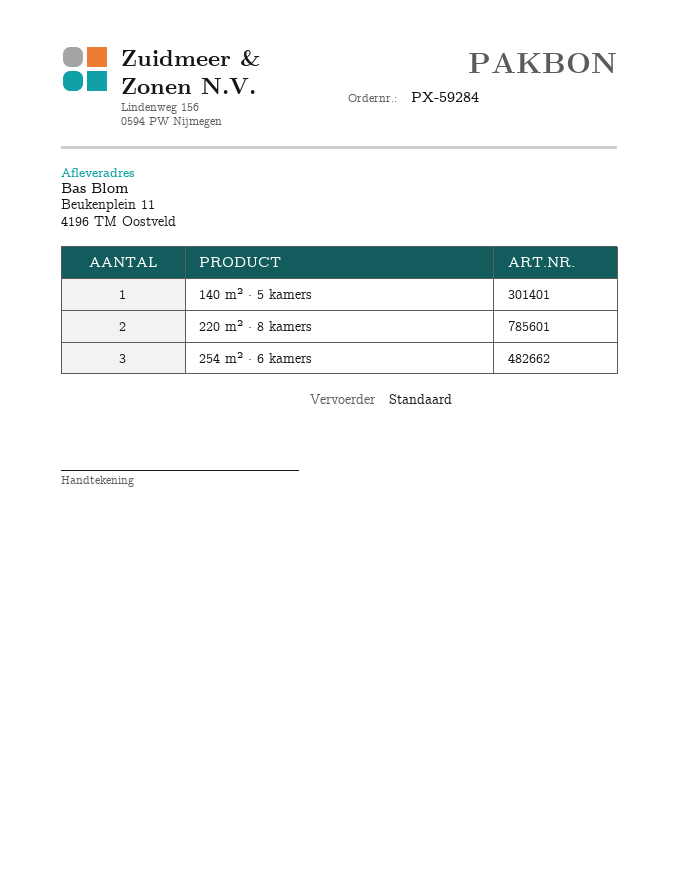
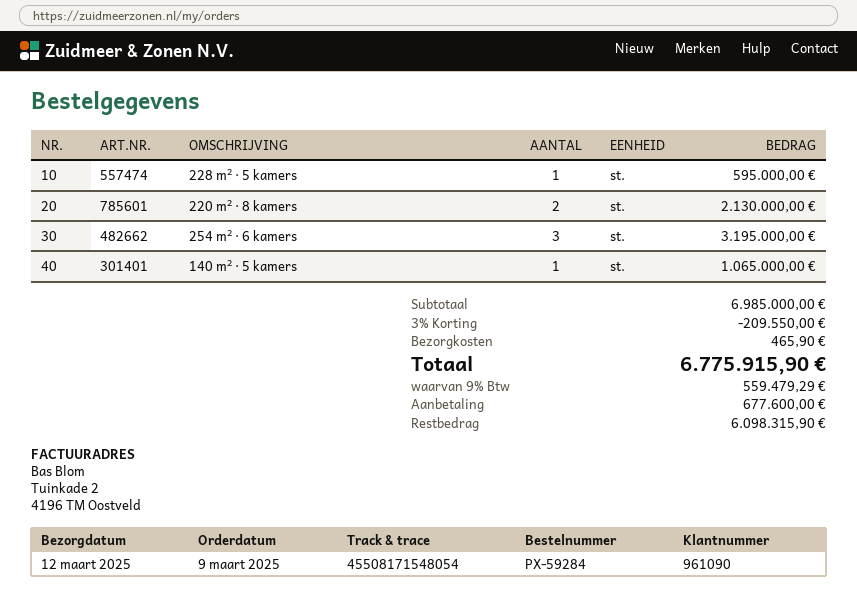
228 m² · 5 kamers: none -> 1

